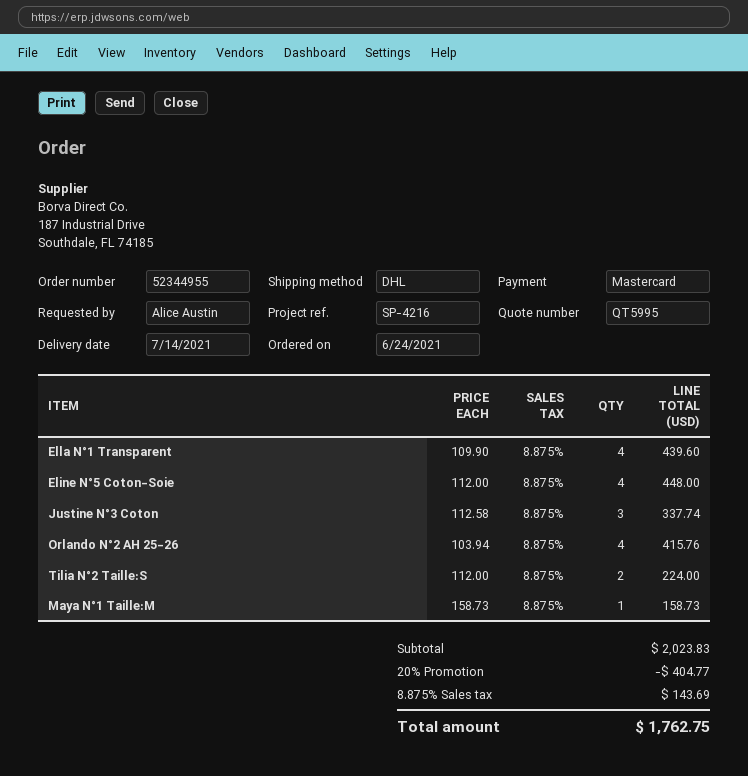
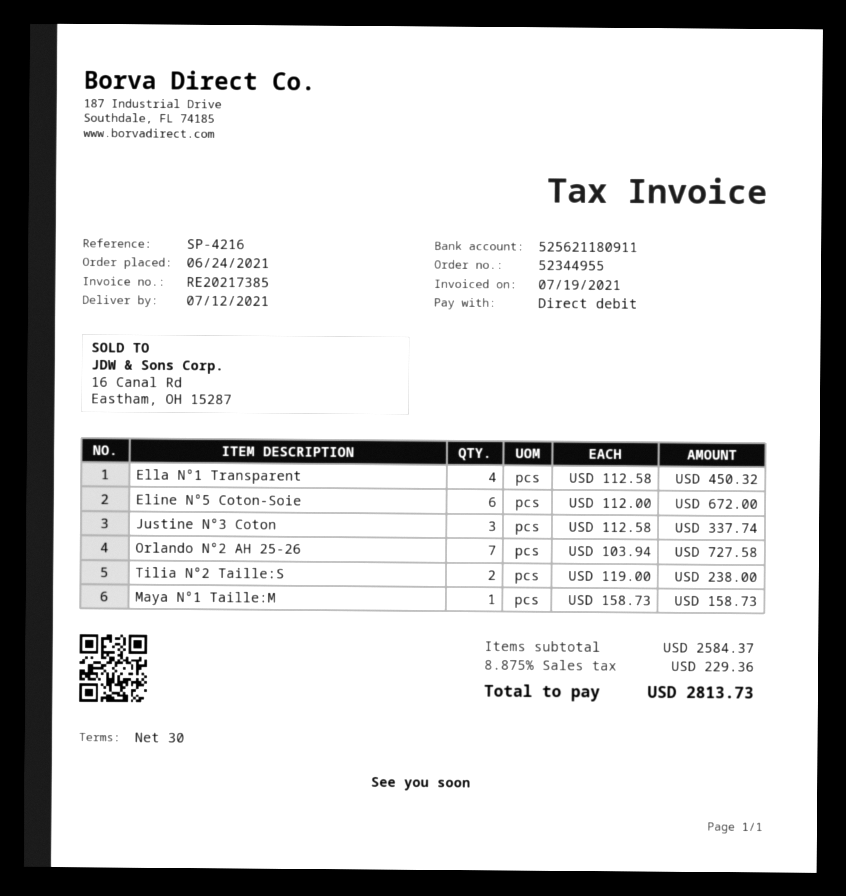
delivery date: 2021-07-14 -> 2021-07-12
payment method: Mastercard -> direct debit
Ella N°1 Transparent: 4 x 109.90 = 439.60 -> 4 x 112.58 = 450.32
Eline N°5 Coton-Soie: 4 x 112.00 = 448.00 -> 6 x 112.00 = 672.00
Orlando N°2 AH 25-26: 4 x 103.94 = 415.76 -> 7 x 103.94 = 727.58
Tilia N°2 Taille:S: 2 x 112.00 = 224.00 -> 2 x 119.00 = 238.00
subtotal: 2023.83 -> 2584.37
discount: 20% = 404.77 -> none
tax: 8.875% = 143.69 -> 8.875% = 229.36
total: 1762.75 -> 2813.73

